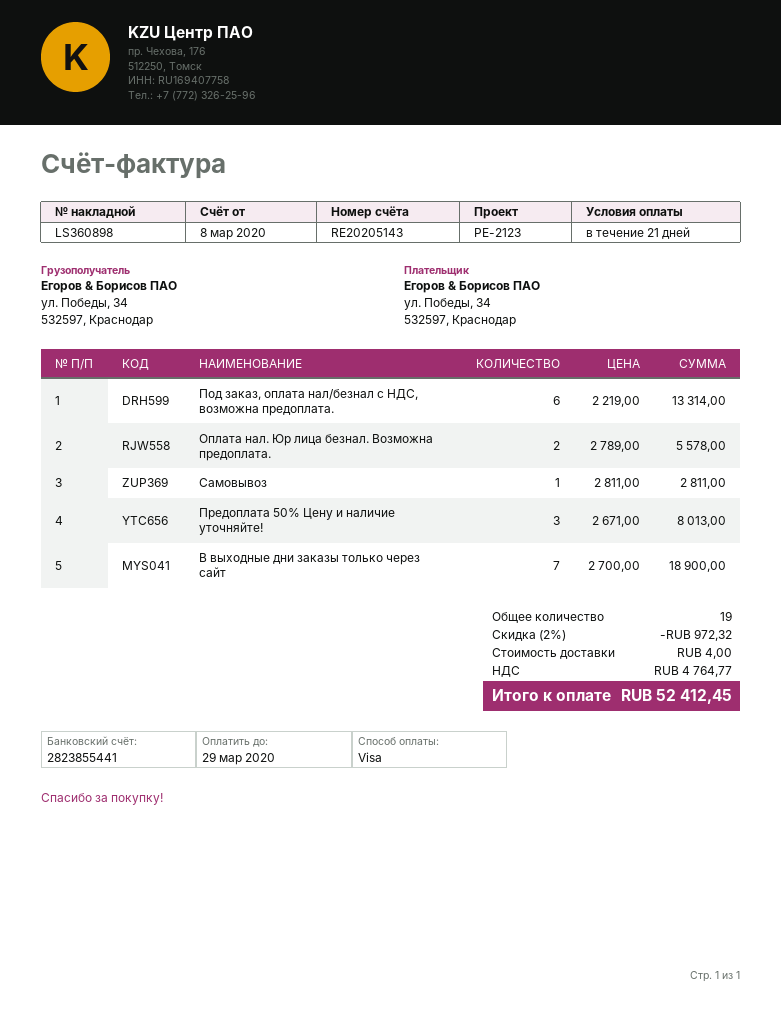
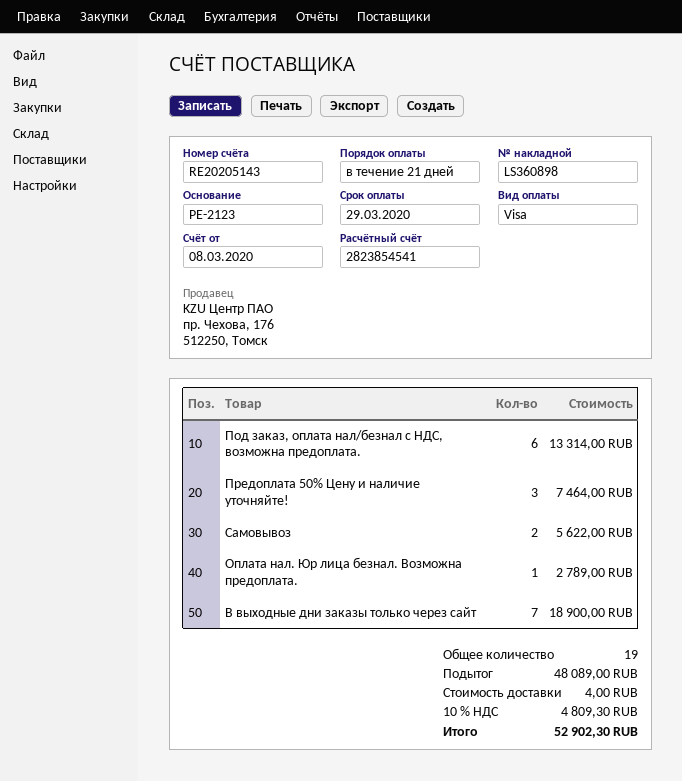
bank account: 2823855441 -> 2823854541
Оплата нал. Юр лица безнал. Возможна предоплата.: 2 for 5578.00 -> 1 for 2789.00
Самовывоз: 1 for 2811.00 -> 2 for 5622.00
Предоплата 50% Цену и наличие уточняйте!: 3 for 8013.00 -> 3 for 7464.00
discount: 2% = 972.32 -> none
tax: 4764.77 -> 4809.30
total: 52412.45 -> 52902.30

